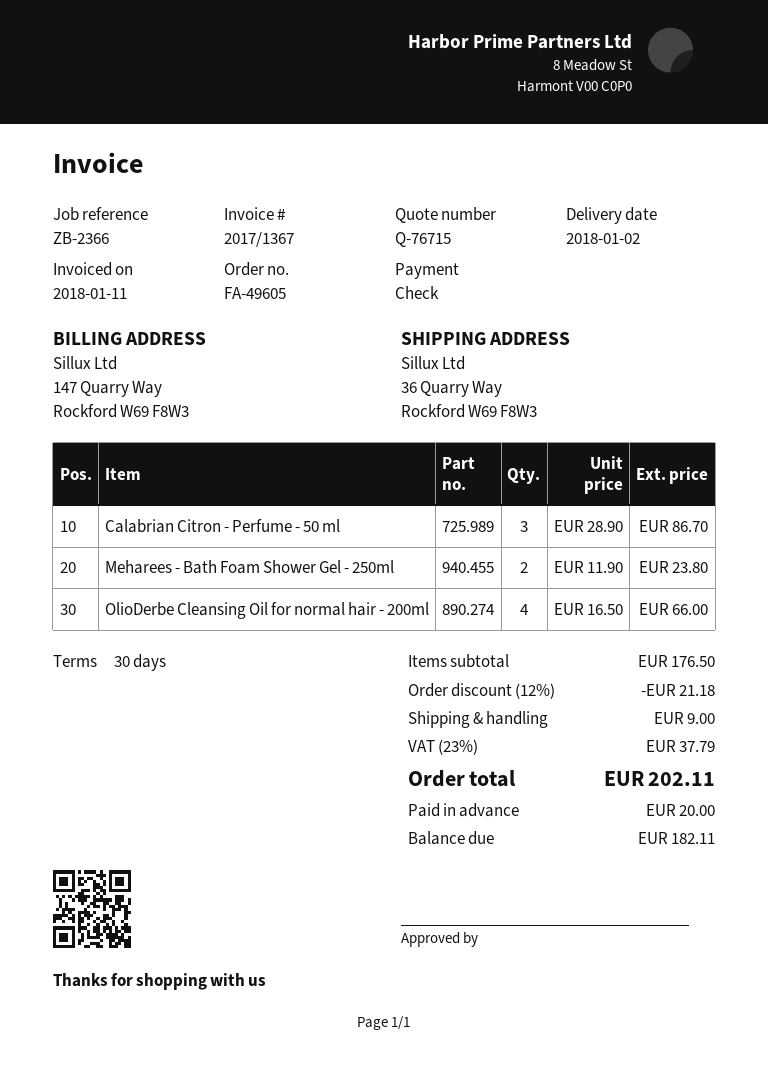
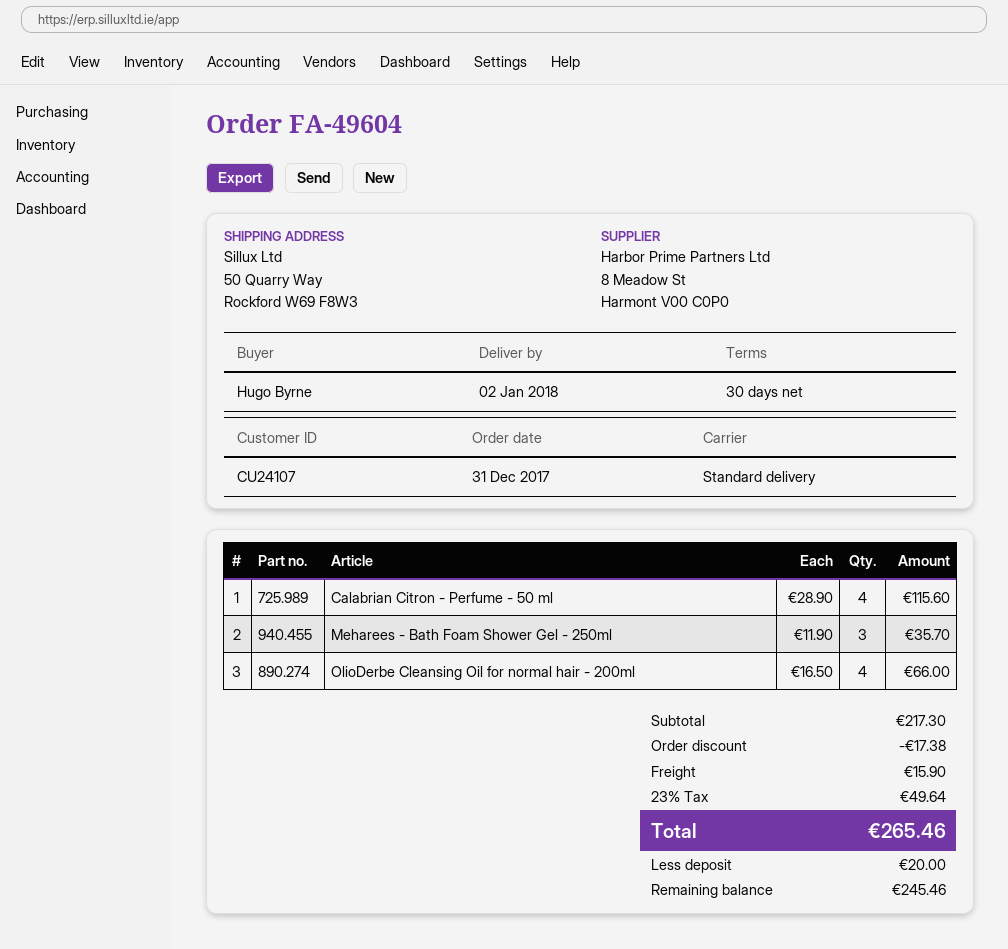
order number: FA-49605 -> FA-49604
ship to: 36 Quarry Way, Rockford W69 F8W3 -> 50 Quarry Way, Rockford W69 F8W3
Calabrian Citron - Perfume - 50 ml: 3 x 28.90 = 86.70 -> 4 x 28.90 = 115.60
Meharees - Bath Foam Shower Gel - 250ml: 2 x 11.90 = 23.80 -> 3 x 11.90 = 35.70
subtotal: 176.50 -> 217.30
discount: 21.18 -> 17.38
shipping: 9.00 -> 15.90
tax: 23% = 37.79 -> 23% = 49.64
total: 202.11 -> 265.46
balance: 182.11 -> 245.46

